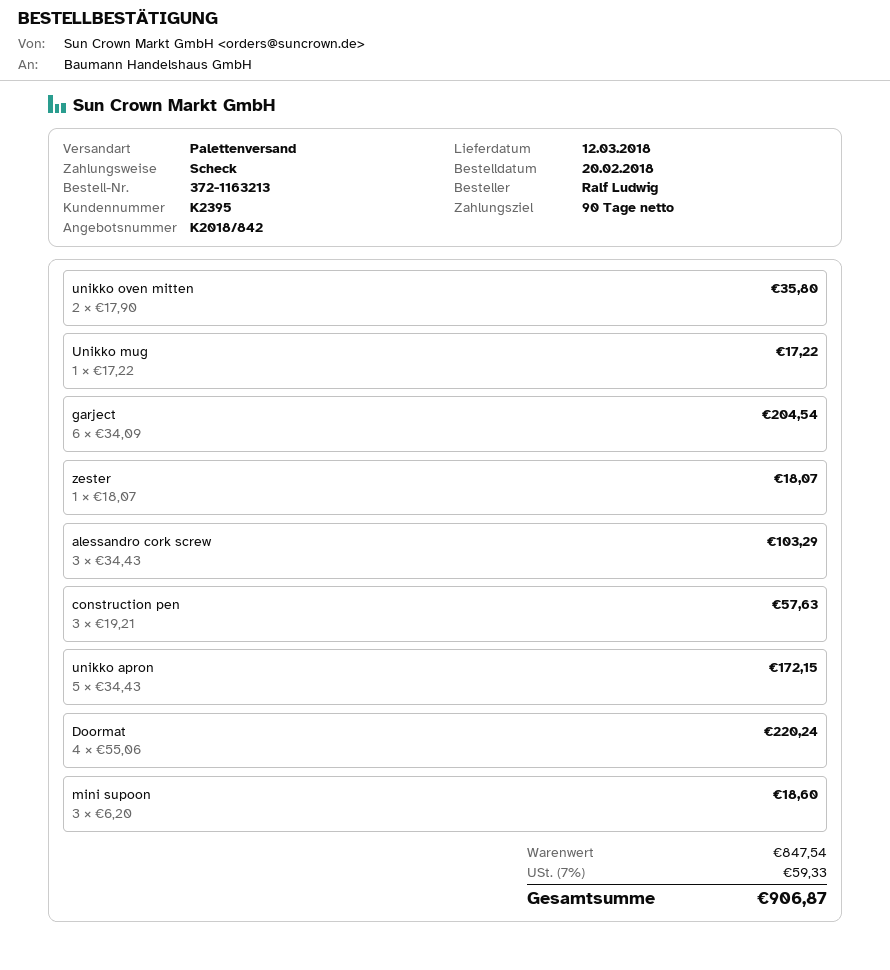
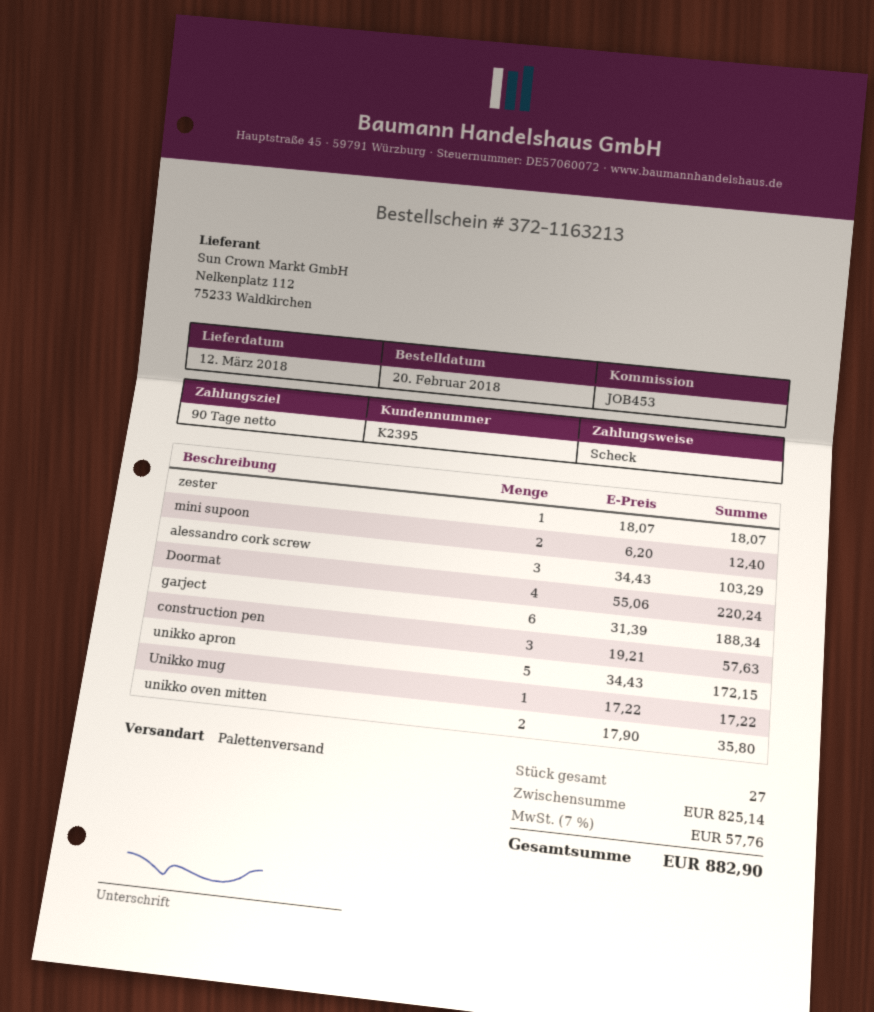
garject: 6 x 34.09 = 204.54 -> 6 x 31.39 = 188.34
mini supoon: 3 x 6.20 = 18.60 -> 2 x 6.20 = 12.40
subtotal: 847.54 -> 825.14
tax: 7% = 59.33 -> 7% = 57.76
total: 906.87 -> 882.90

